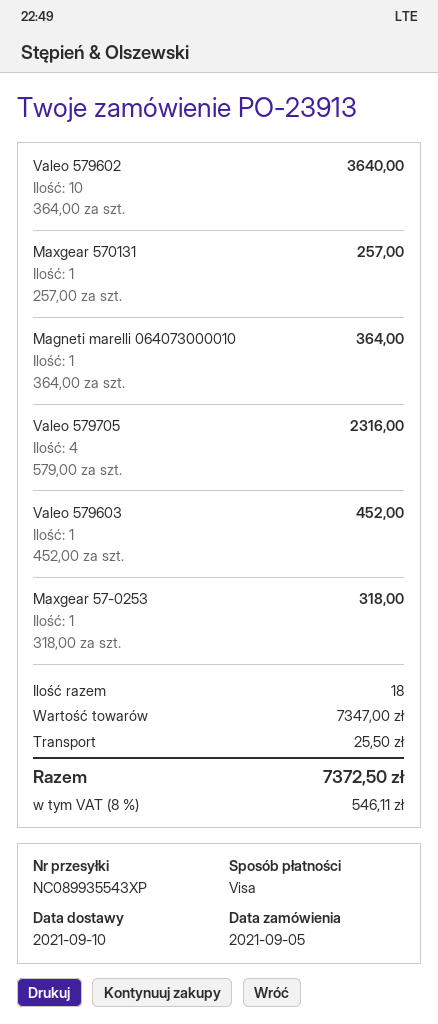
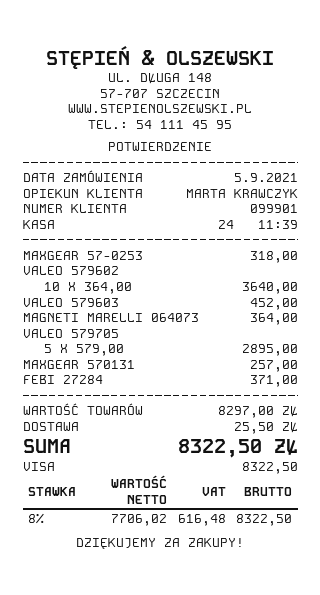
Valeo 579705: 4 x 579.00 = 2316.00 -> 5 x 579.00 = 2895.00
FEBI 27284: none -> 1 x 371.00 = 371.00
subtotal: 7347.00 -> 8297.00
tax: 8% = 546.11 -> 8% = 616.48
total: 7372.50 -> 8322.50

